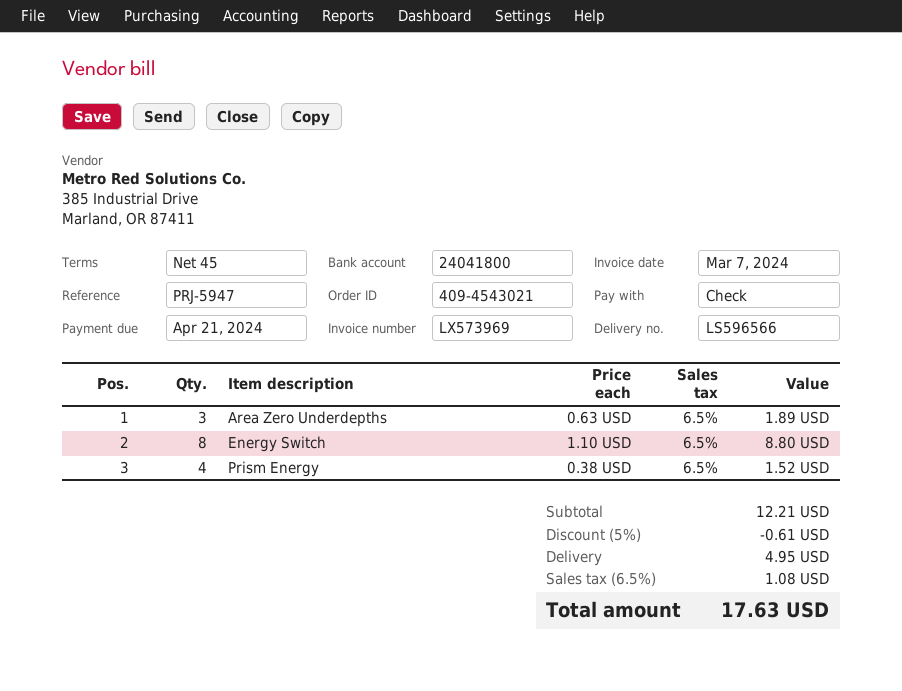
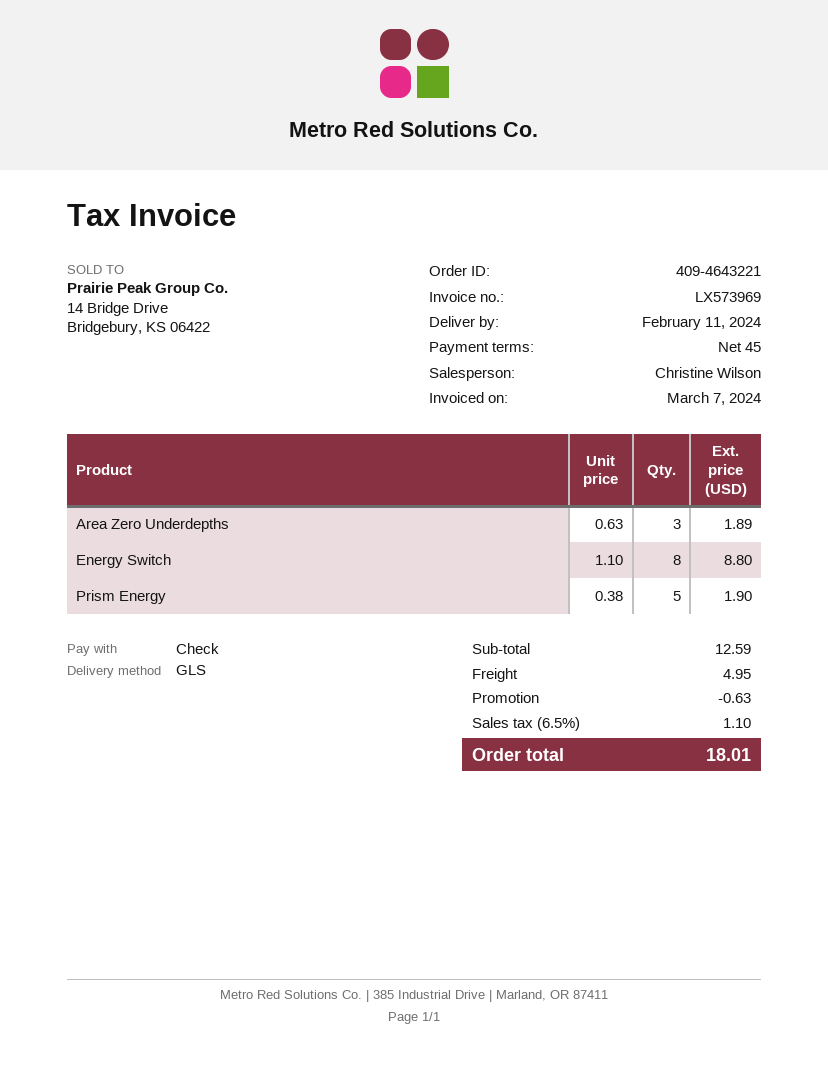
order number: 409-4543021 -> 409-4643221
Prism Energy: 4 x 0.38 = 1.52 -> 5 x 0.38 = 1.90
subtotal: 12.21 -> 12.59
discount: 0.61 -> 0.63
tax: 6.5% = 1.08 -> 6.5% = 1.10
total: 17.63 -> 18.01

